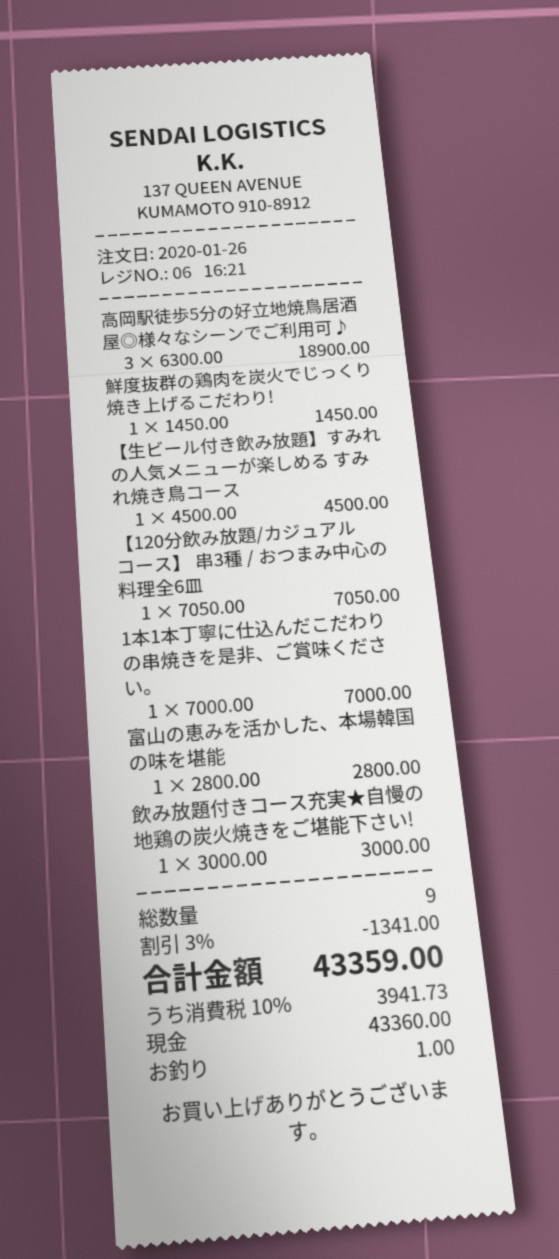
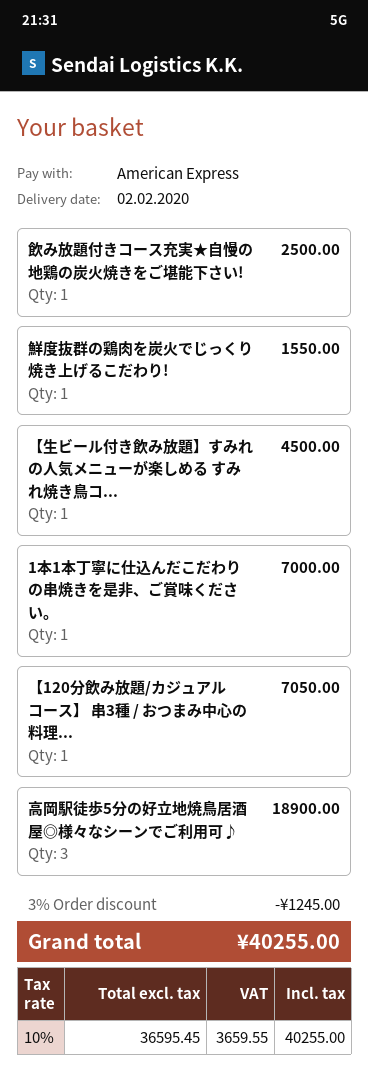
payment method: cash -> American Express
鮮度抜群の鶏肉を炭火でじっくり焼き上げるこだわり!: 1 for 1450.00 -> 1 for 1550.00
富山の恵みを活かした、本場韓国の味を堪能: 1 for 2800.00 -> none
飲み放題付きコース充実★自慢の地鶏の炭火焼きをご堪能下さい!: 1 for 3000.00 -> 1 for 2500.00
discount: 3% = 1341.00 -> 3% = 1245.00
tax: 10% = 3941.73 -> 10% = 3659.55
total: 43359.00 -> 40255.00

